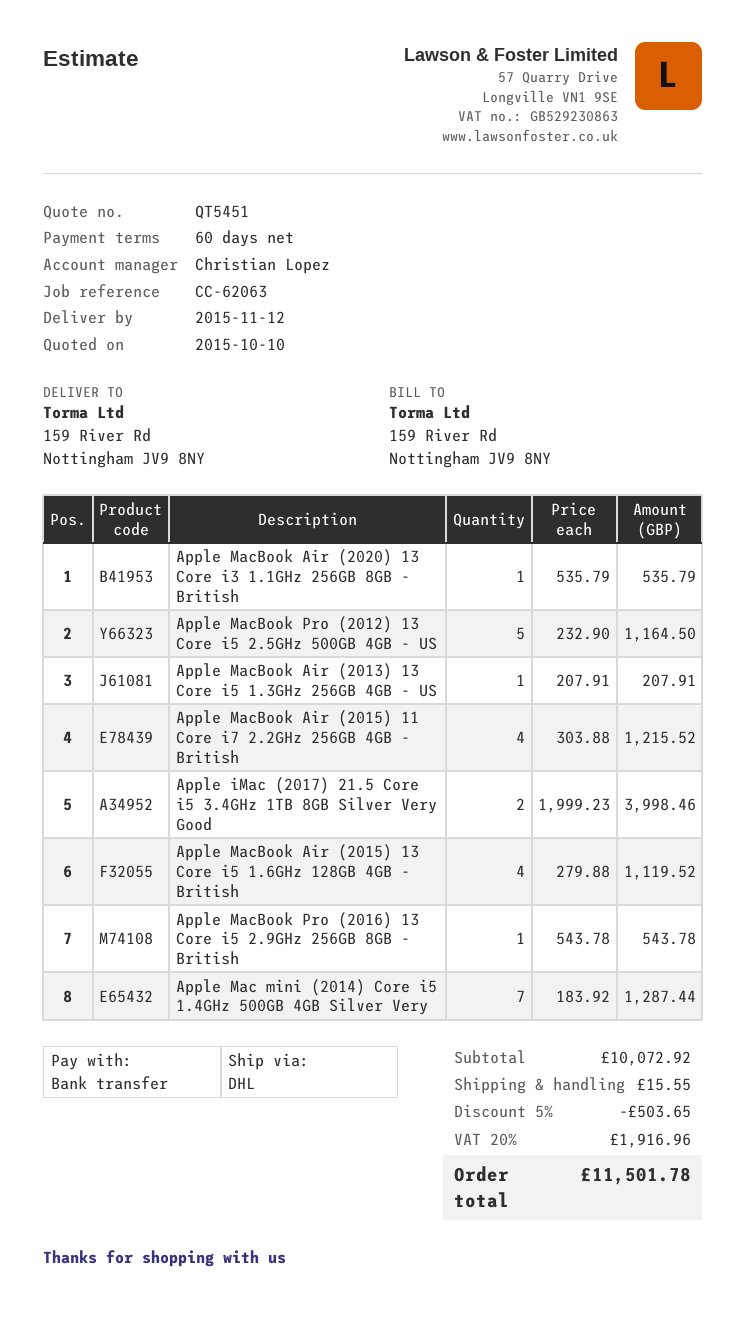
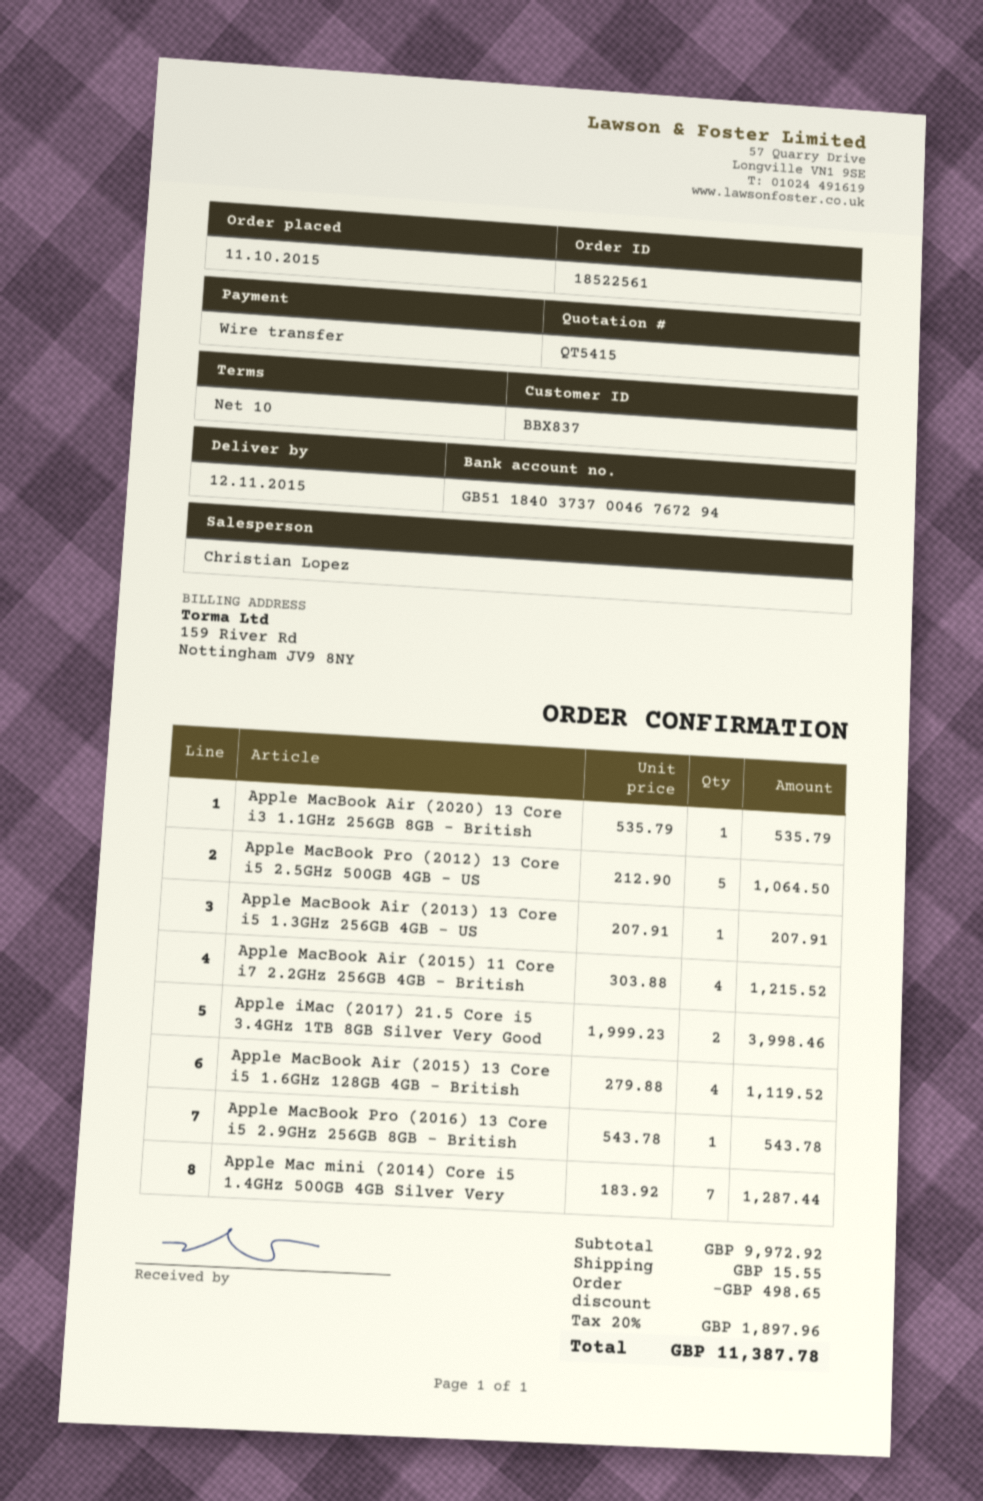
quote number: QT5451 -> QT5415
payment terms: 60 days -> 10 days
Apple MacBook Pro (2012) 13 Core i5 2.5GHz 500GB 4GB - US: 5 x 232.90 = 1164.50 -> 5 x 212.90 = 1064.50
subtotal: 10072.92 -> 9972.92
discount: 503.65 -> 498.65
tax: 20% = 1916.96 -> 20% = 1897.96
total: 11501.78 -> 11387.78

